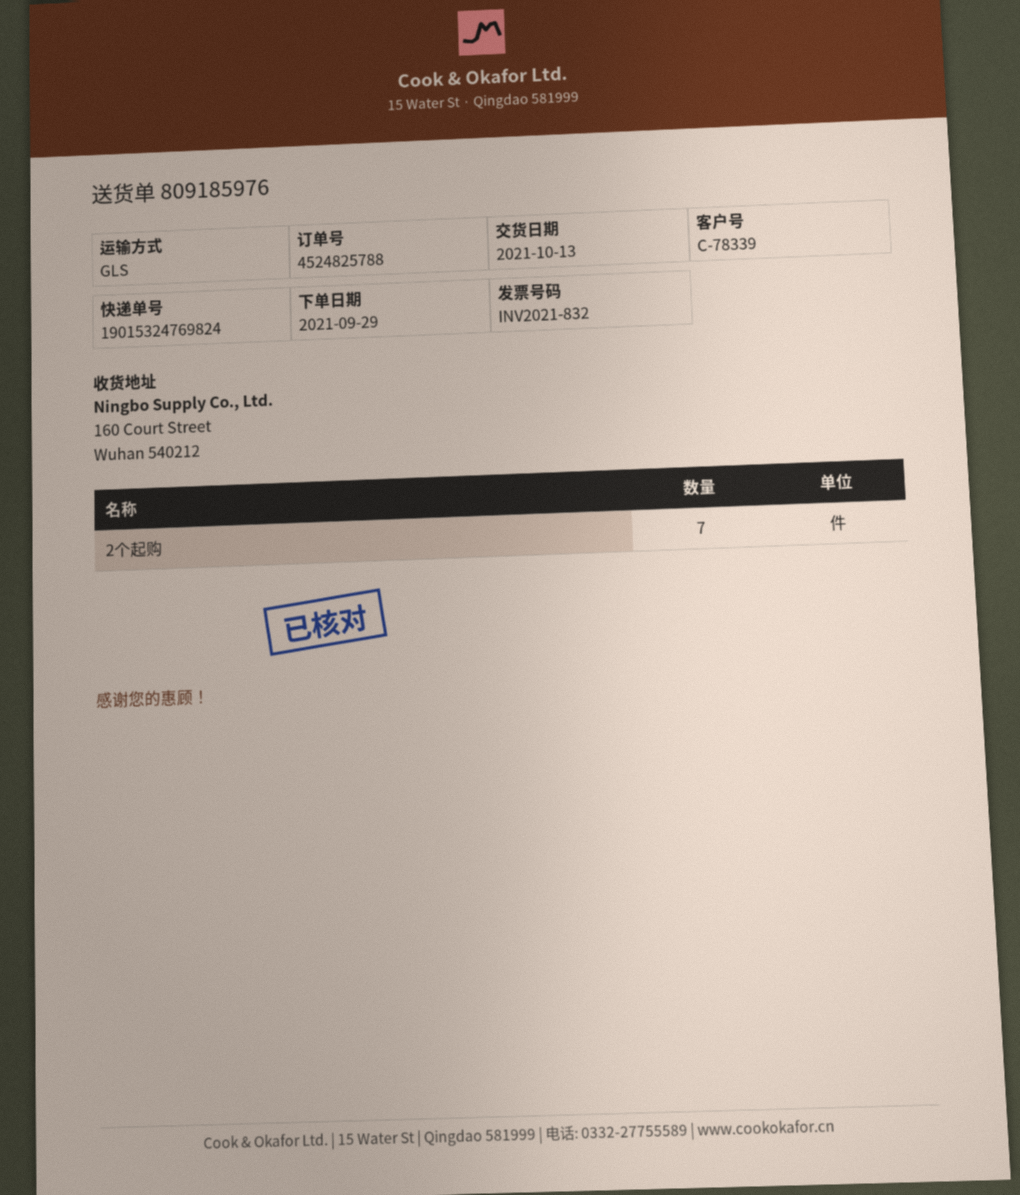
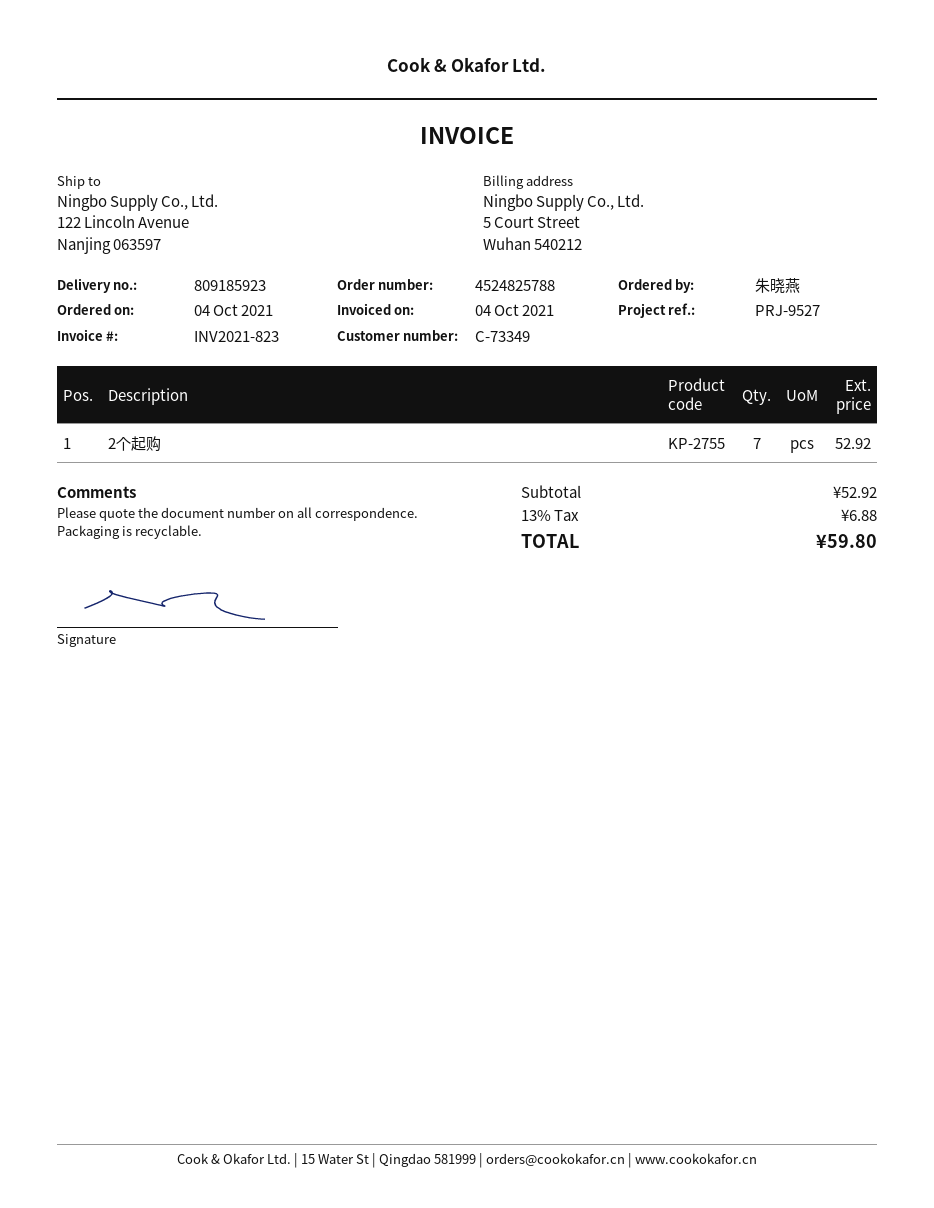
order date: 2021-09-29 -> 2021-10-04
delivery note number: 809185976 -> 809185923
invoice number: INV2021-832 -> INV2021-823
customer number: C-78339 -> C-73349
ship to: 160 Court Street, Wuhan 540212 -> 122 Lincoln Avenue, Nanjing 063597

